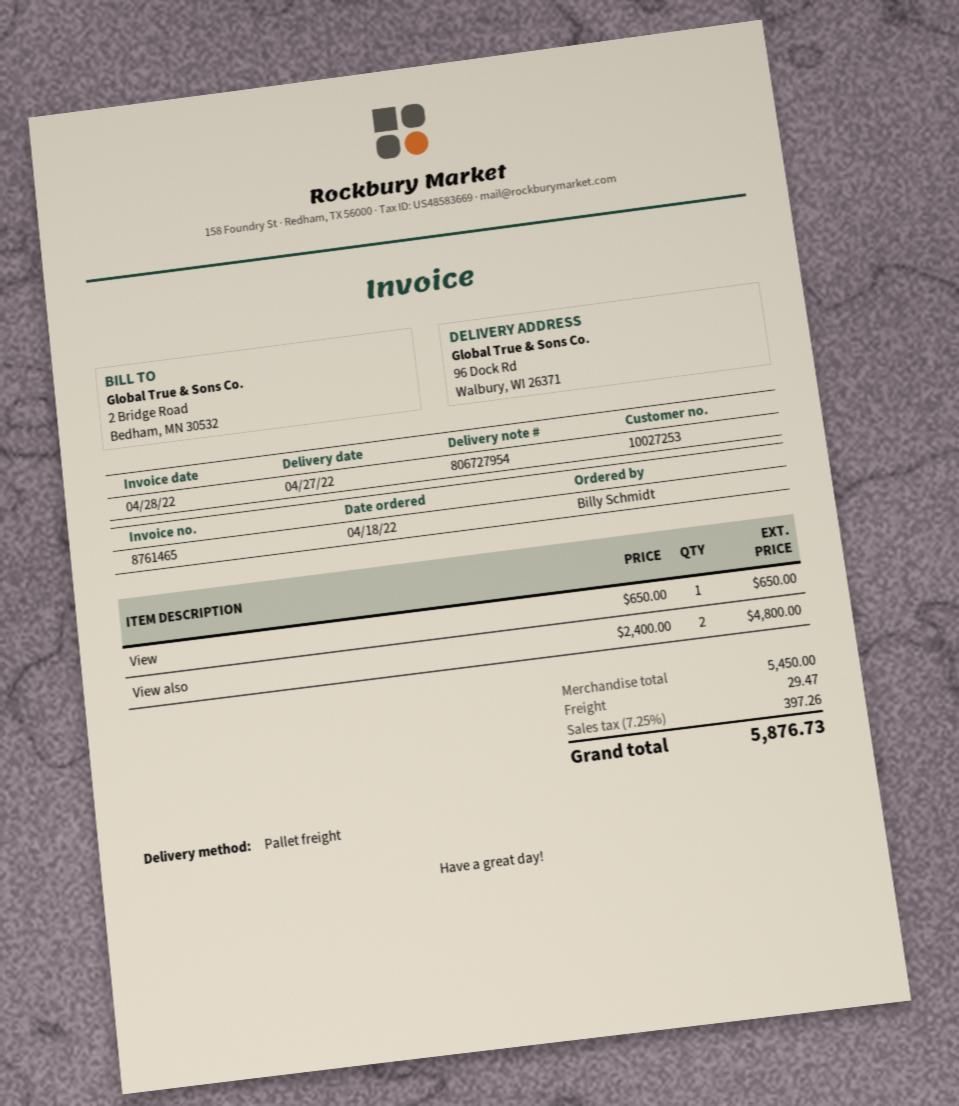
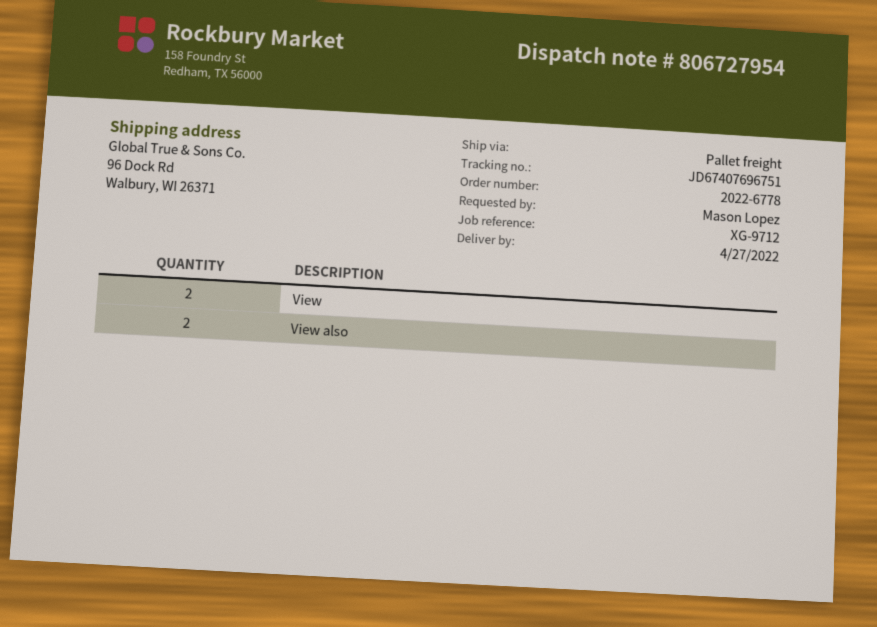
ordered by: Billy Schmidt -> Mason Lopez
View: 1 -> 2

